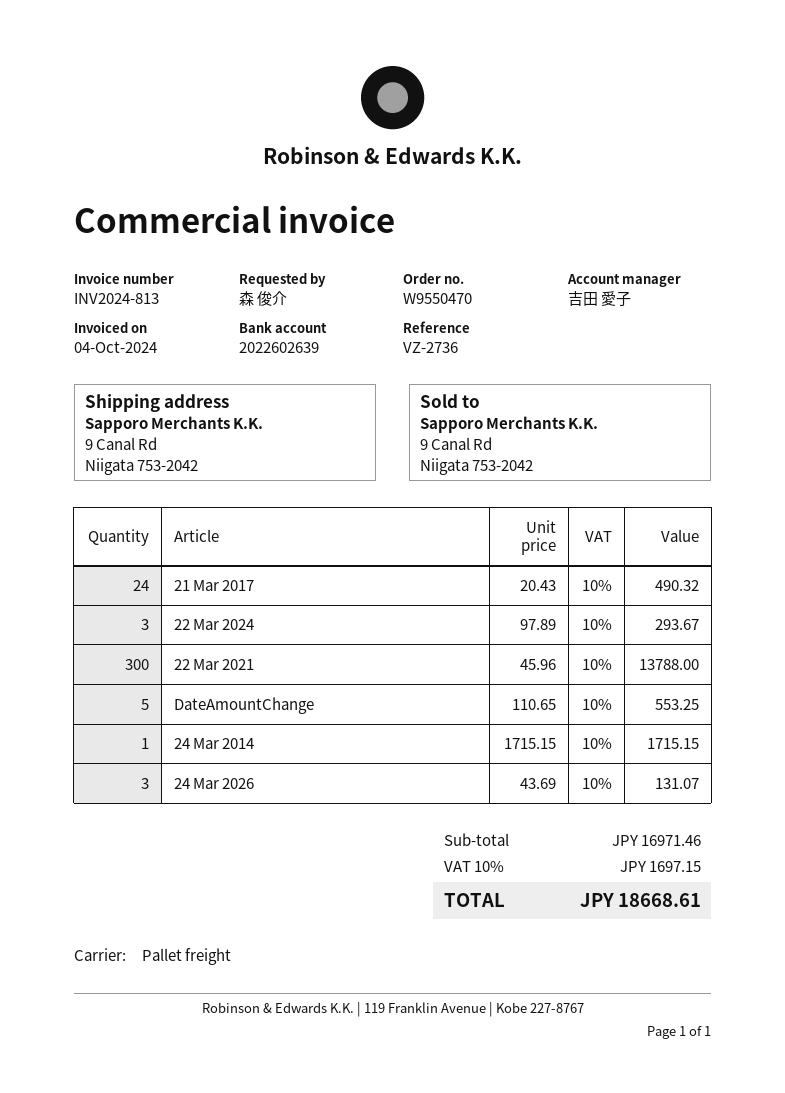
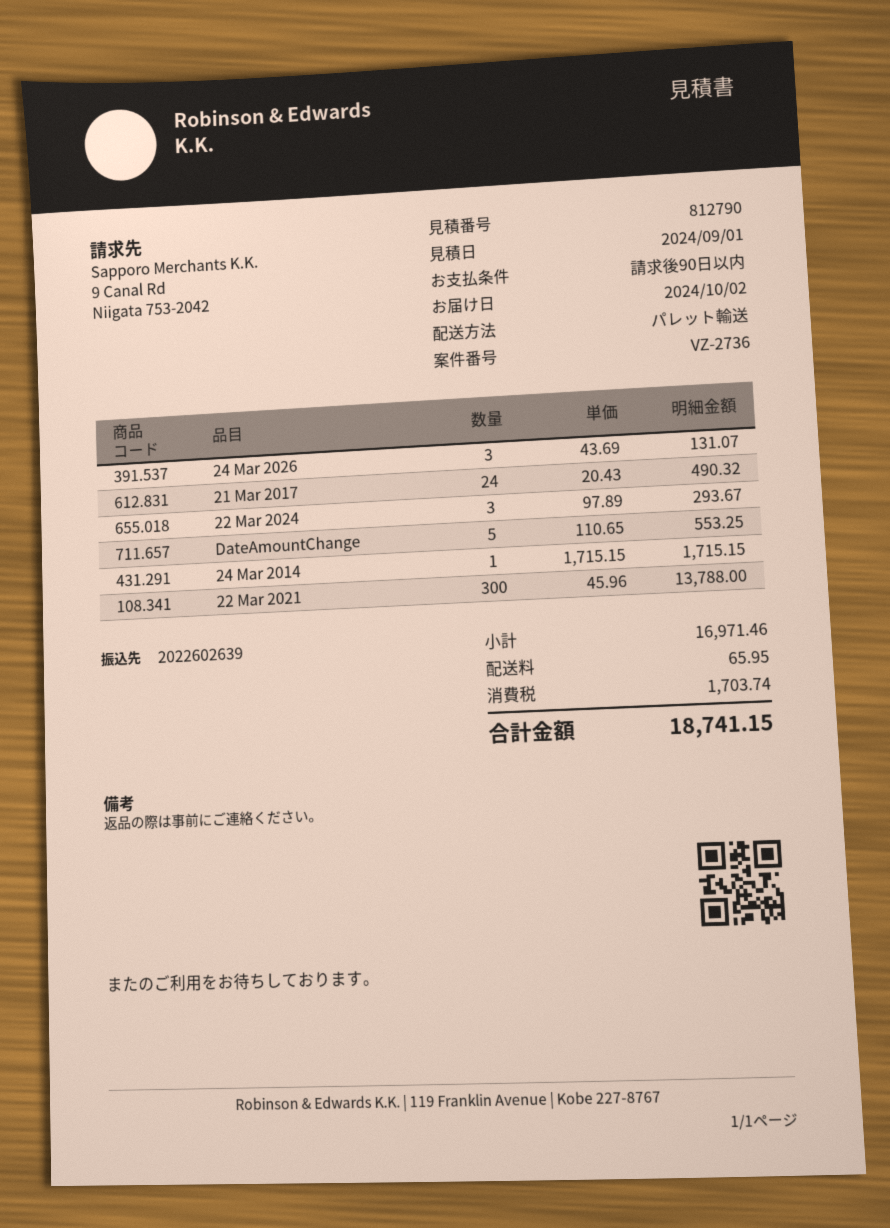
shipping: none -> 65.95
tax: 1697.15 -> 1703.74
total: 18668.61 -> 18741.15

